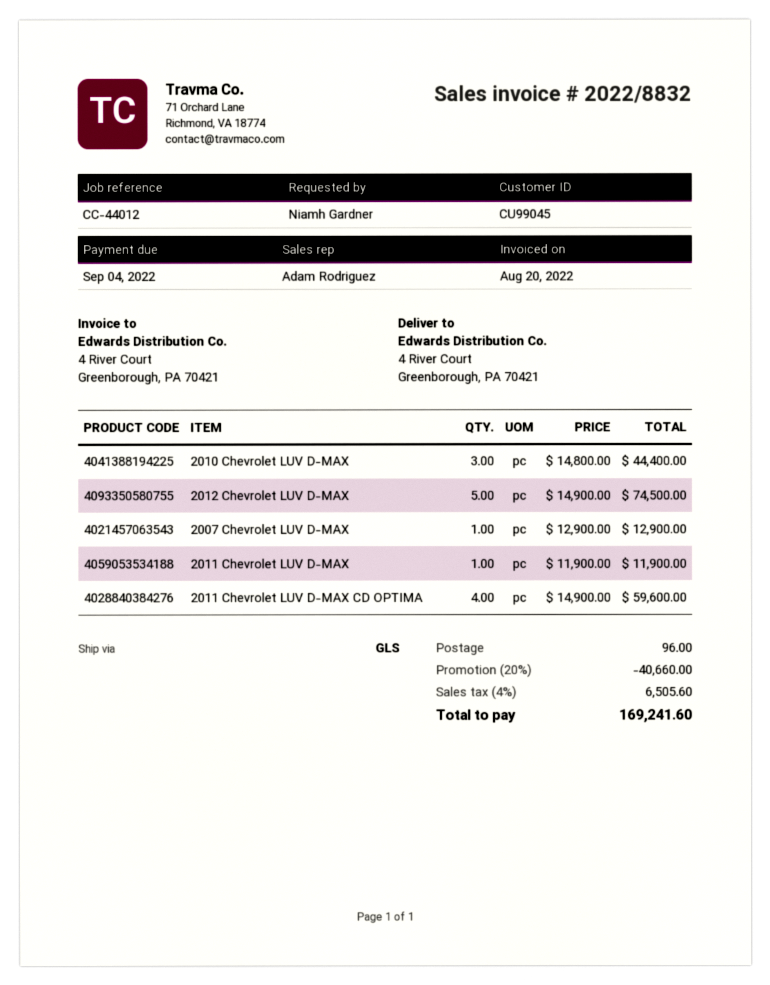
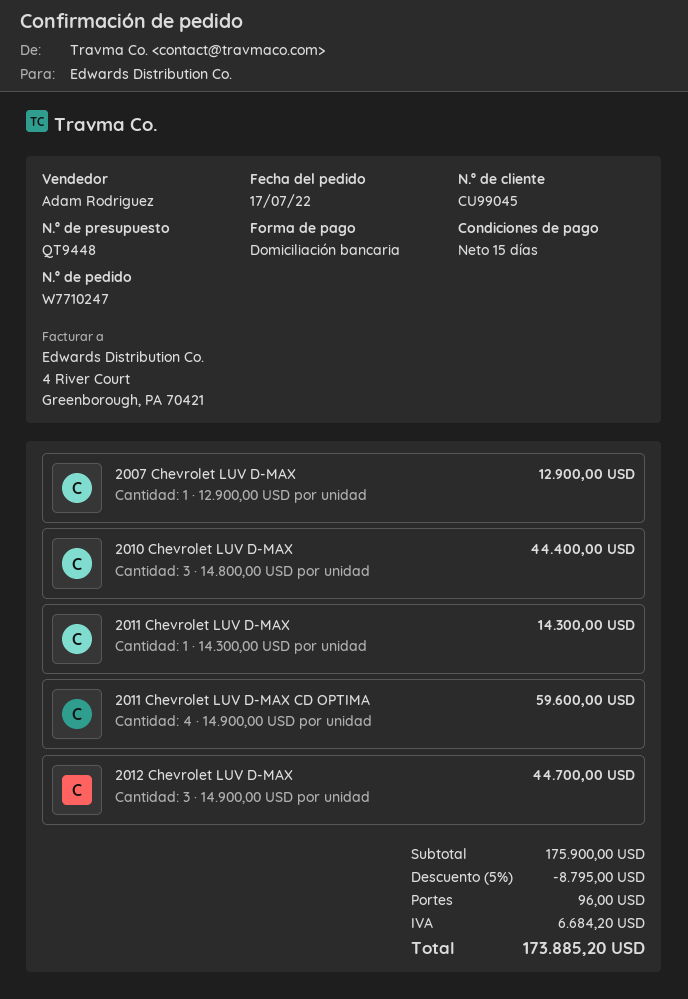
2012 Chevrolet LUV D-MAX: 5 x 14900.00 = 74500.00 -> 3 x 14900.00 = 44700.00
2011 Chevrolet LUV D-MAX: 1 x 11900.00 = 11900.00 -> 1 x 14300.00 = 14300.00
discount: 20% = 40660.00 -> 5% = 8795.00
tax: 6505.60 -> 6684.20
total: 169241.60 -> 173885.20

